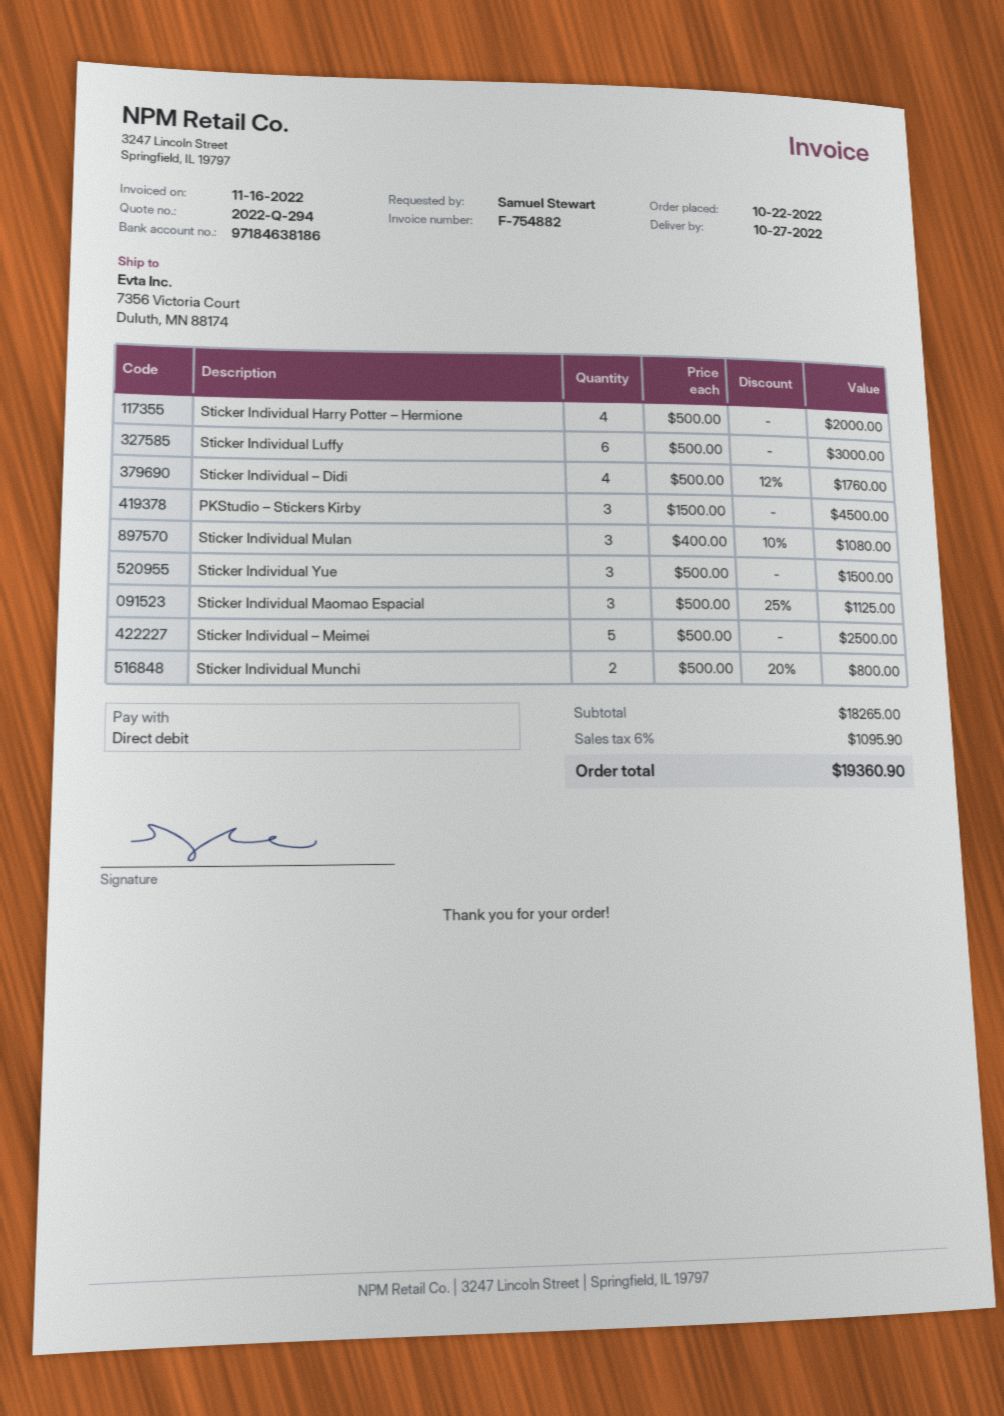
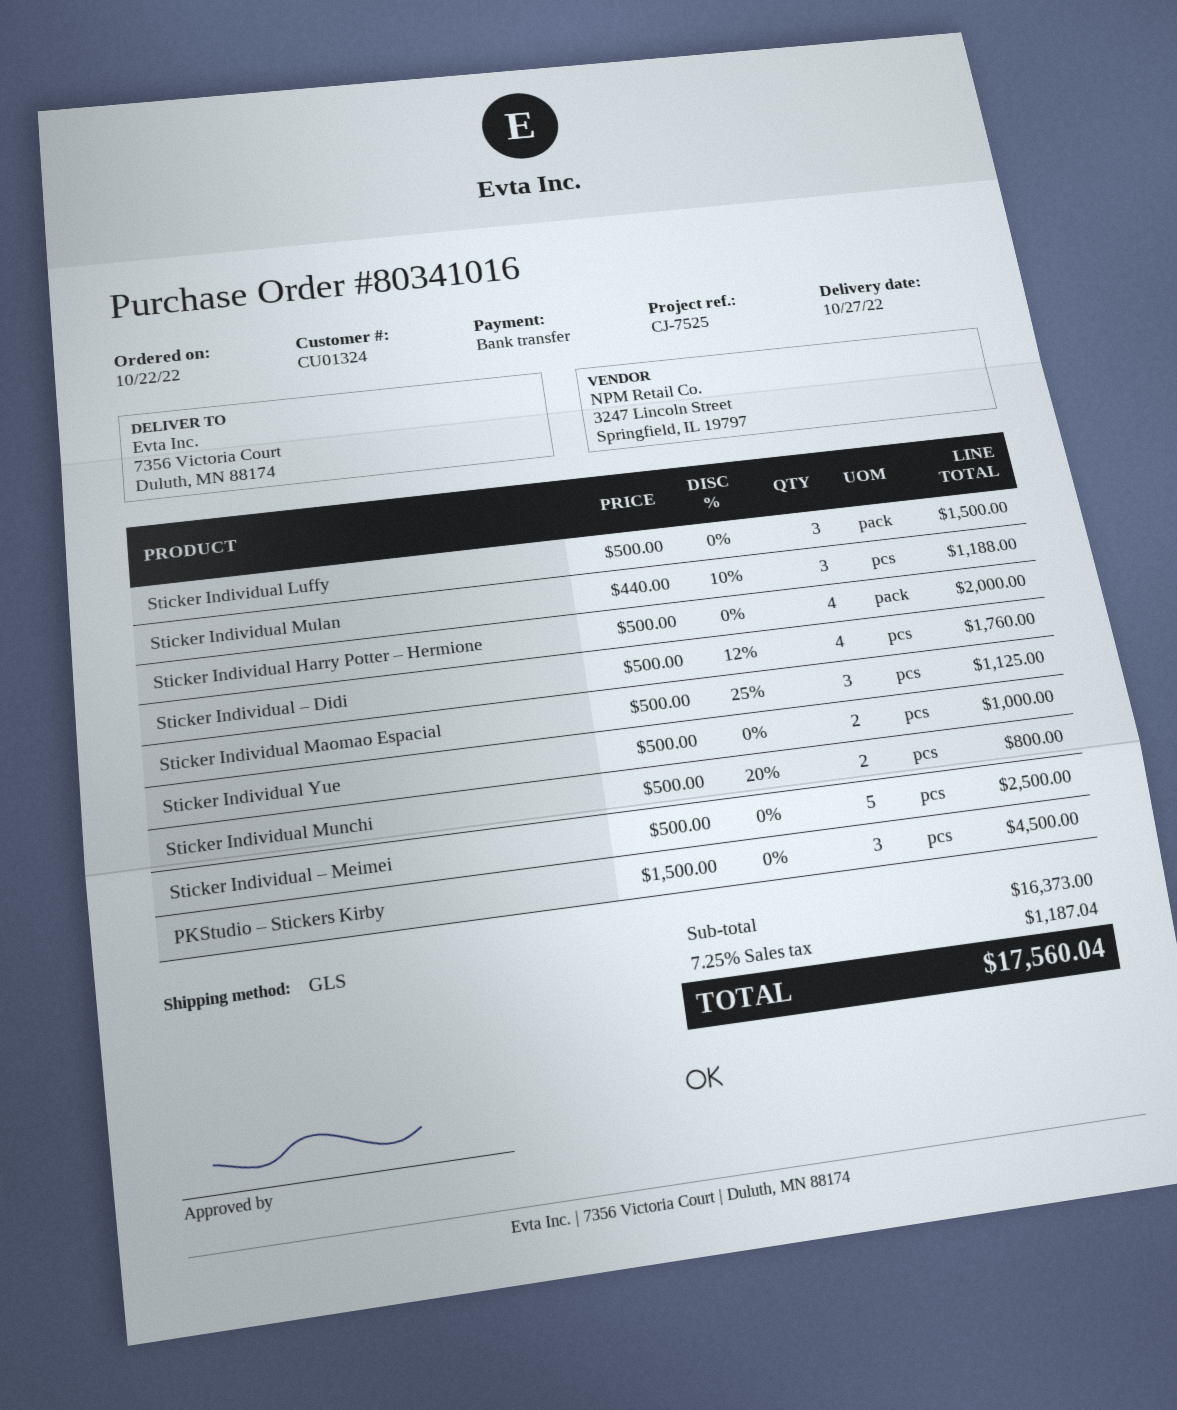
payment method: direct debit -> bank transfer
Sticker Individual Luffy: 6 x 500.00 = 3000.00 -> 3 x 500.00 = 1500.00
Sticker Individual Mulan: 3 x 400.00 - 10% = 1080.00 -> 3 x 440.00 - 10% = 1188.00
Sticker Individual Yue: 3 x 500.00 = 1500.00 -> 2 x 500.00 = 1000.00
subtotal: 18265.00 -> 16373.00
tax: 6% = 1095.90 -> 7.25% = 1187.04
total: 19360.90 -> 17560.04

